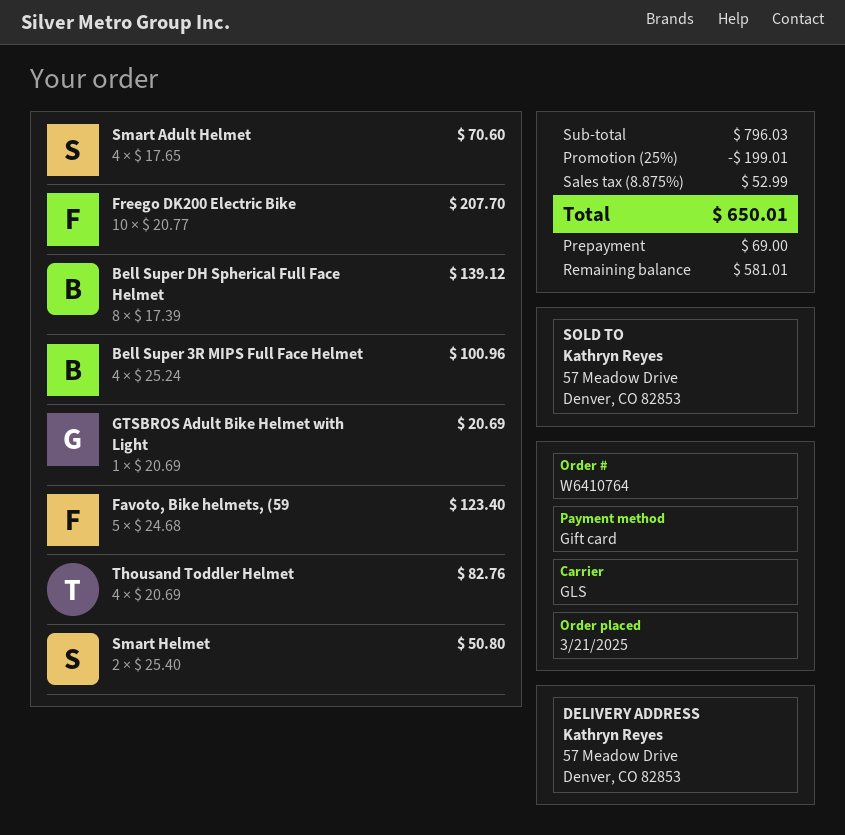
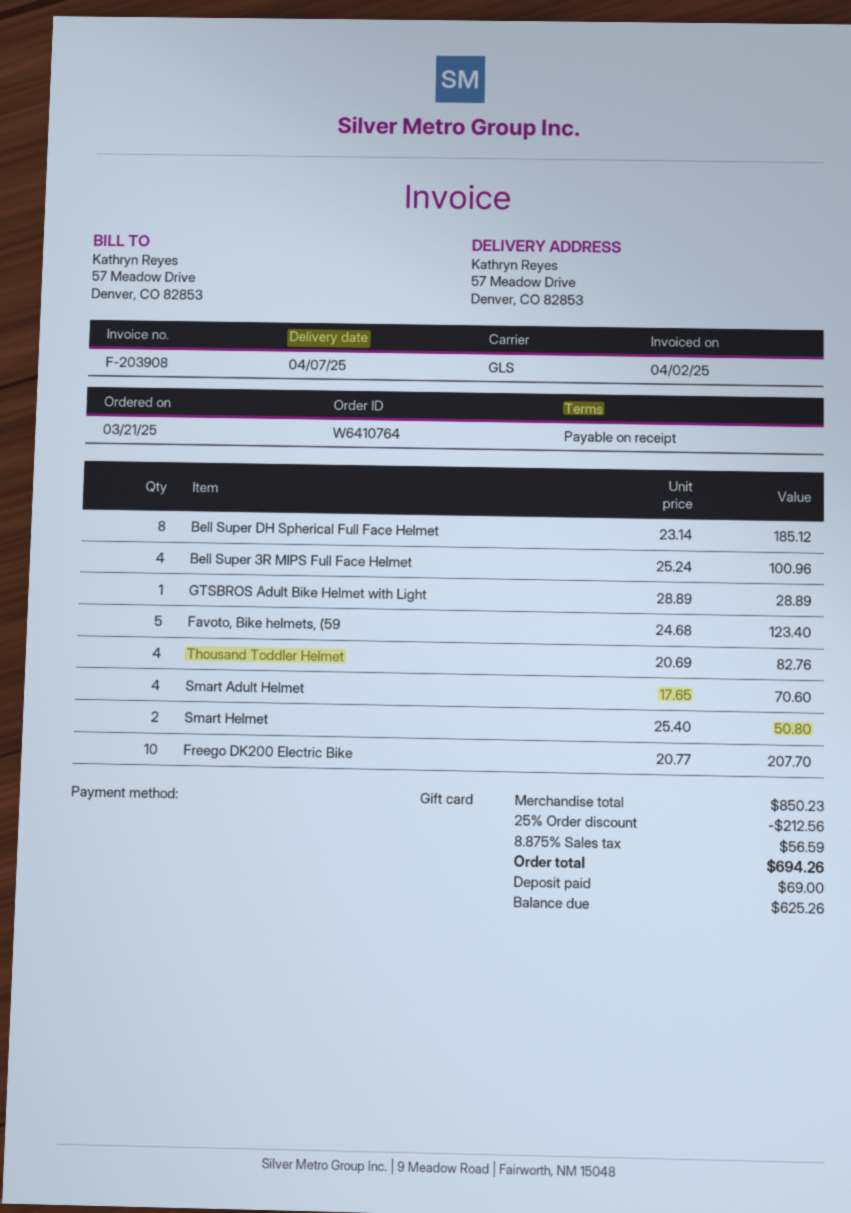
Bell Super DH Spherical Full Face Helmet: 8 x 17.39 = 139.12 -> 8 x 23.14 = 185.12
GTSBROS Adult Bike Helmet with Light: 1 x 20.69 = 20.69 -> 1 x 28.89 = 28.89
subtotal: 796.03 -> 850.23
discount: 25% = 199.01 -> 25% = 212.56
tax: 8.875% = 52.99 -> 8.875% = 56.59
total: 650.01 -> 694.26
balance: 581.01 -> 625.26

